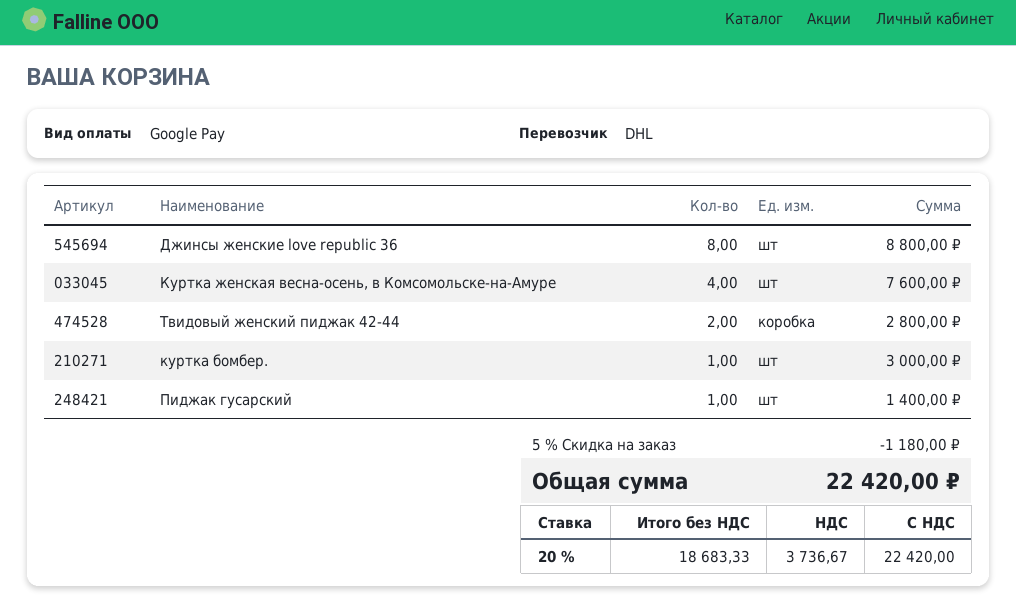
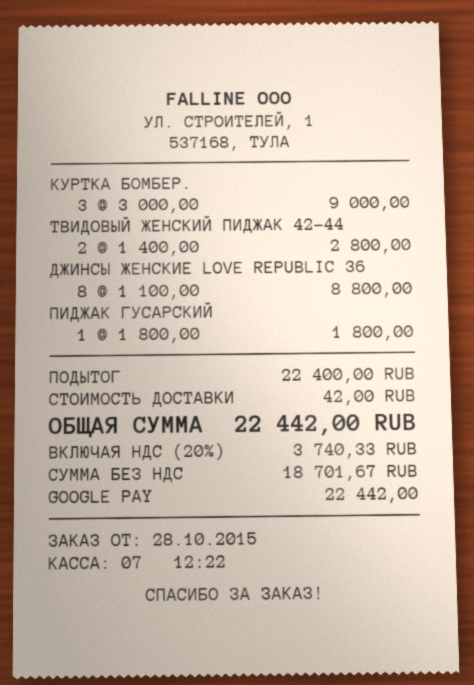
Куртка женская весна-осень, в Комсомольске-на-Амуре: 4 for 7600.00 -> none
куртка бомбер.: 1 for 3000.00 -> 3 for 9000.00
Пиджак гусарский: 1 for 1400.00 -> 1 for 1800.00
discount: 5% = 1180.00 -> none
shipping: none -> 42.00
net: 18683.33 -> 18701.67
tax: 20% = 3736.67 -> 20% = 3740.33
total: 22420.00 -> 22442.00

